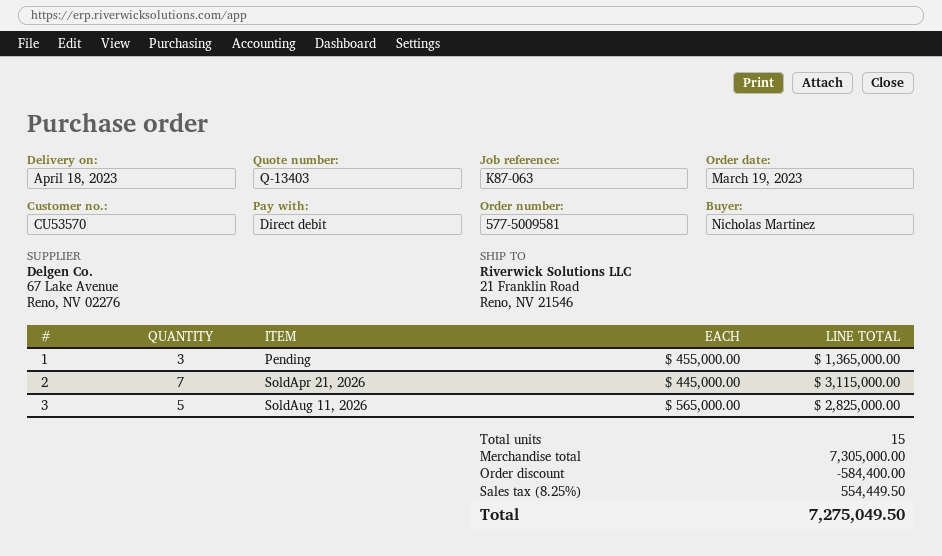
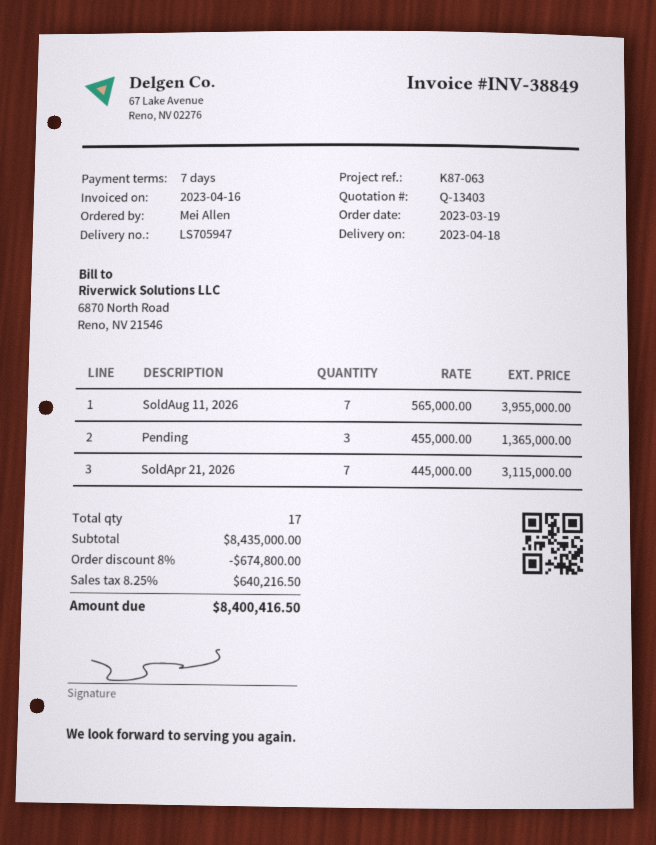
ordered by: Nicholas Martinez -> Mei Allen
SoldAug 11, 2026: 5 x 565000.00 = 2825000.00 -> 7 x 565000.00 = 3955000.00
total quantity: 15 -> 17
subtotal: 7305000.00 -> 8435000.00
discount: 584400.00 -> 674800.00
tax: 8.25% = 554449.50 -> 8.25% = 640216.50
total: 7275049.50 -> 8400416.50

